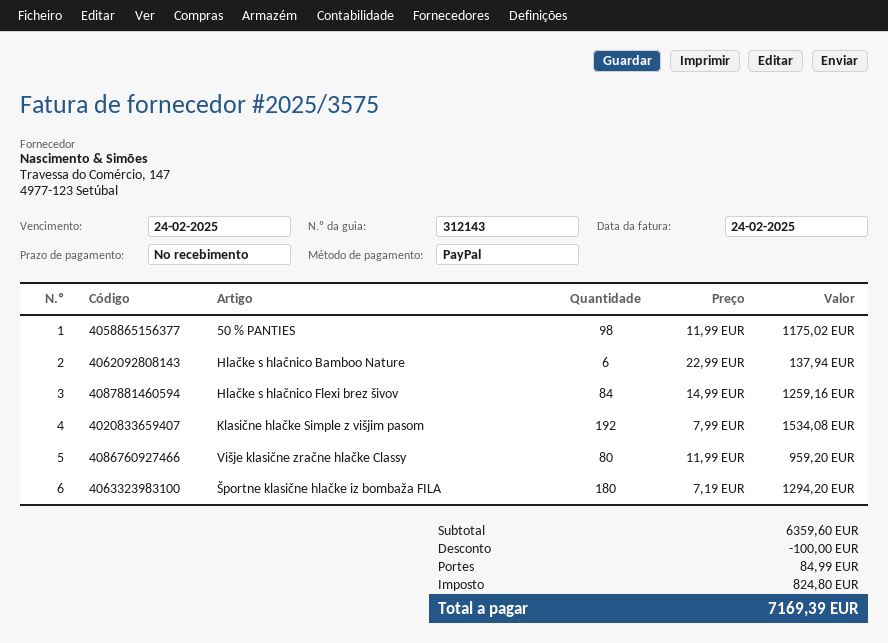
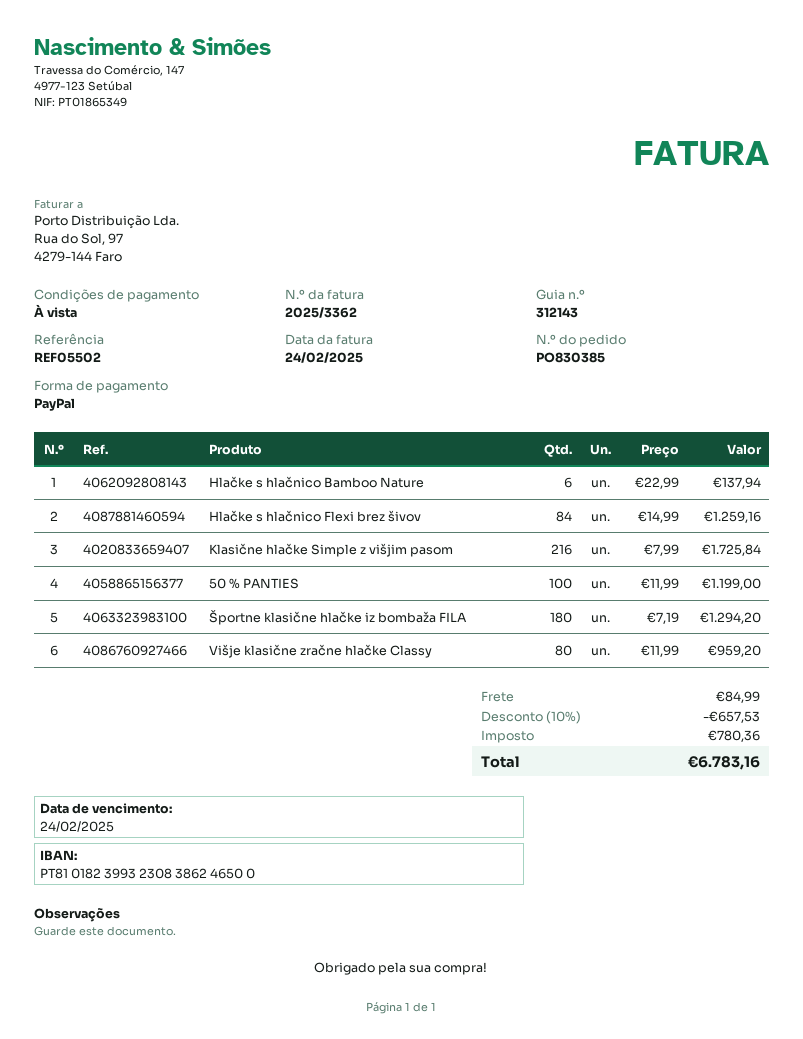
invoice number: 2025/3575 -> 2025/3362
50 % PANTIES: 98 x 11.99 = 1175.02 -> 100 x 11.99 = 1199.00
Klasične hlačke Simple z višjim pasom: 192 x 7.99 = 1534.08 -> 216 x 7.99 = 1725.84
discount: 100.00 -> 657.53
tax: 824.80 -> 780.36
total: 7169.39 -> 6783.16

